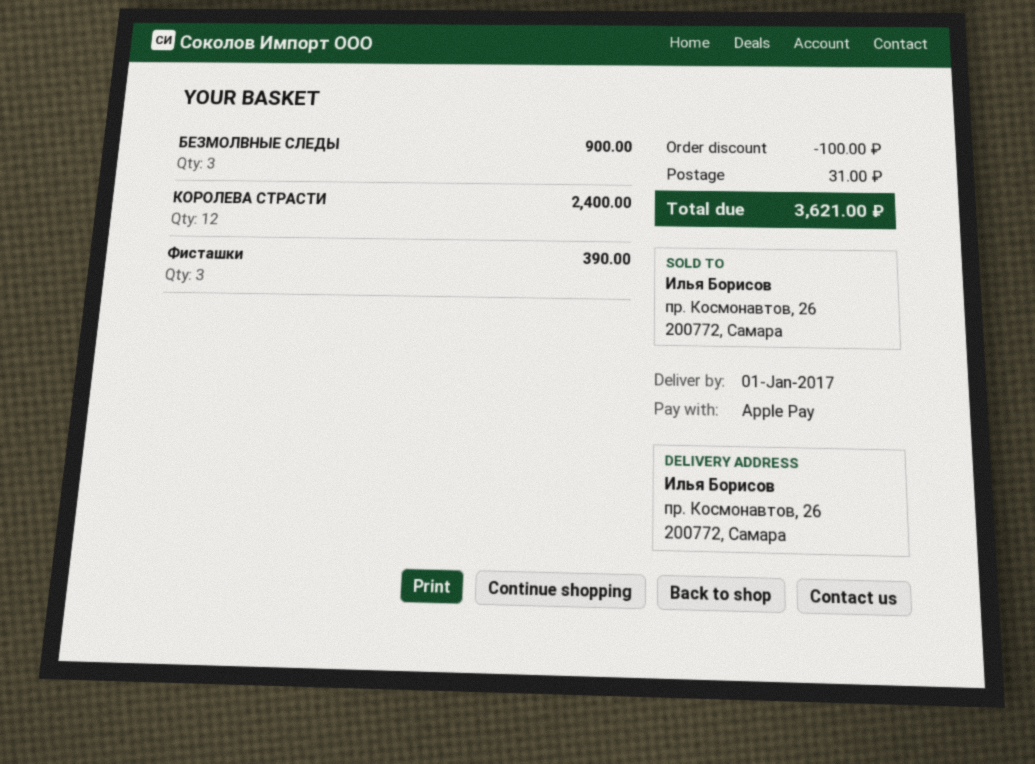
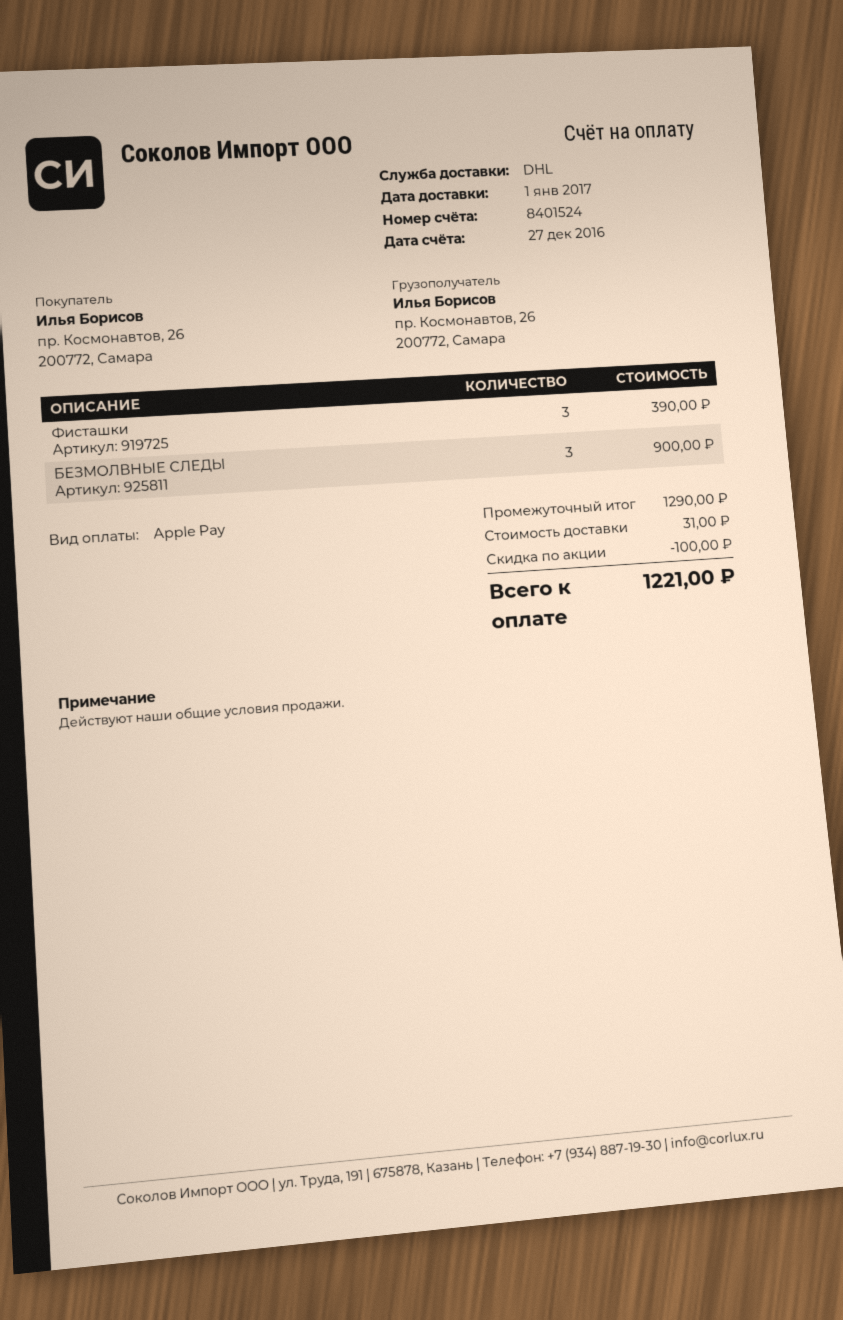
КОРОЛЕВА СТРАСТИ: 12 for 2400.00 -> none
total: 3621.00 -> 1221.00

